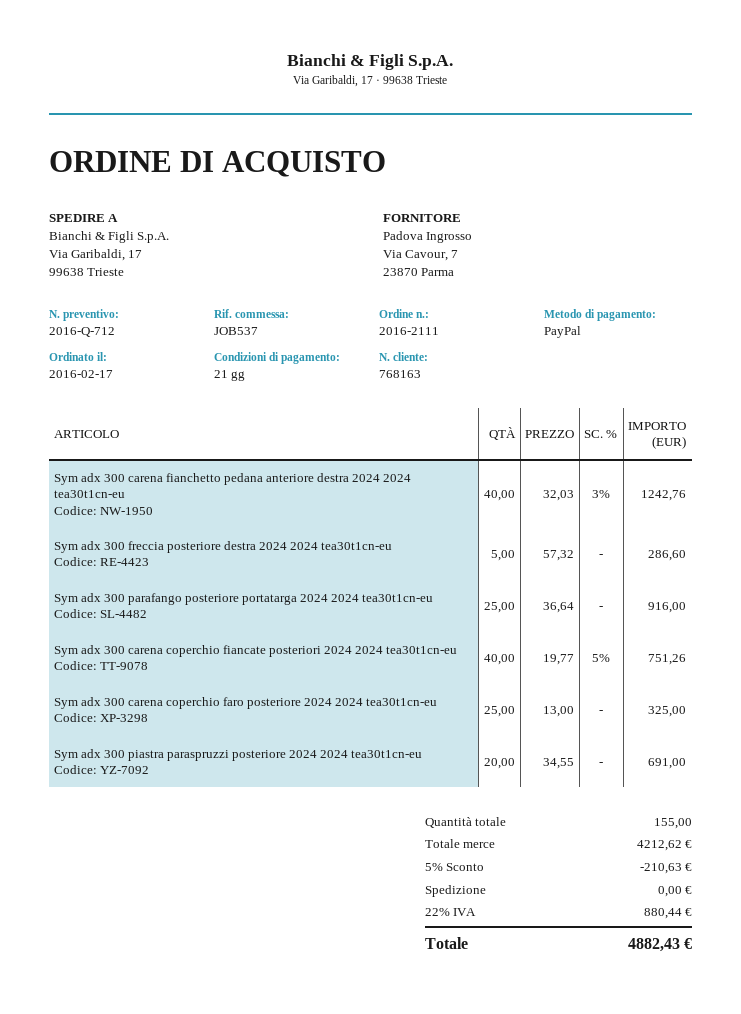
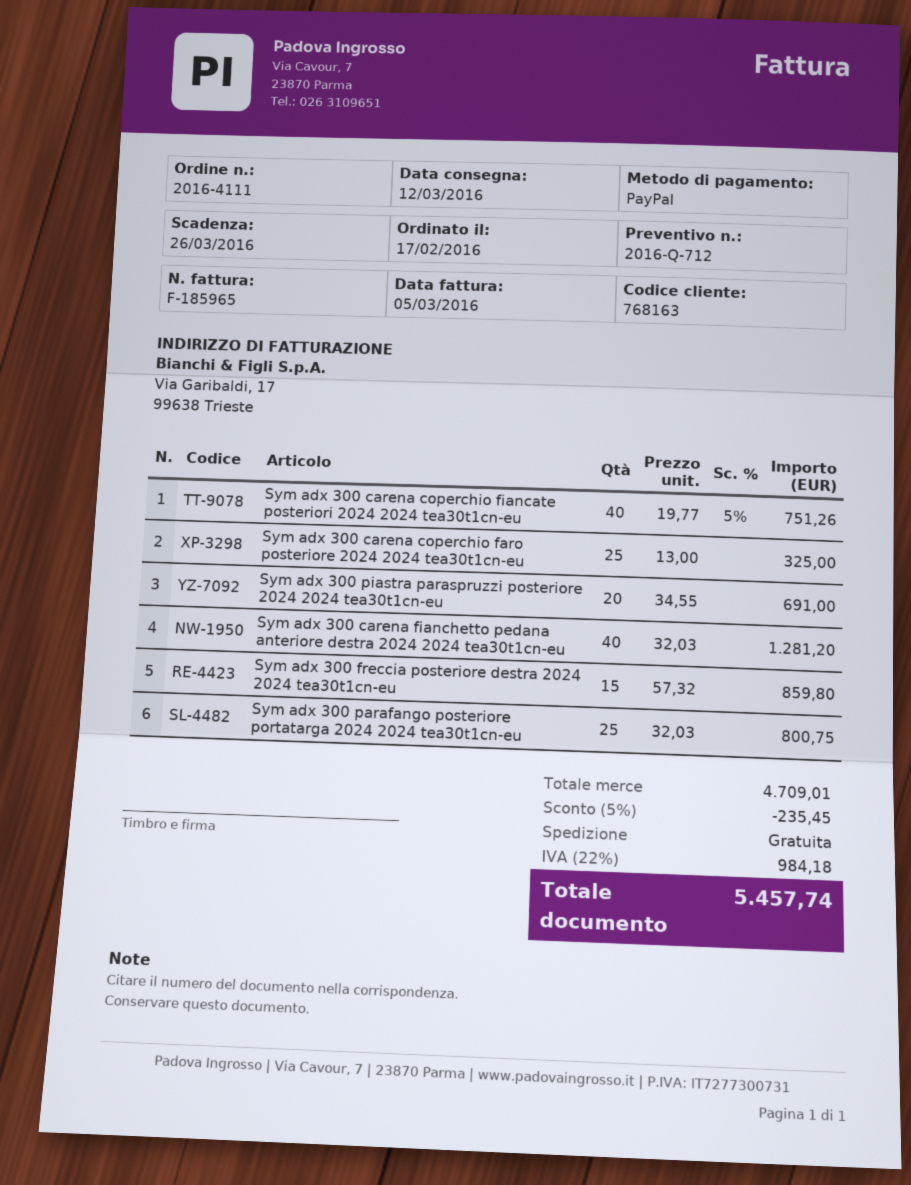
order number: 2016-2111 -> 2016-4111
Sym adx 300 carena fianchetto pedana anteriore destra 2024 2024 tea30t1cn-eu: 40 x 32.03 - 3% = 1242.76 -> 40 x 32.03 = 1281.20
Sym adx 300 freccia posteriore destra 2024 2024 tea30t1cn-eu: 5 x 57.32 = 286.60 -> 15 x 57.32 = 859.80
Sym adx 300 parafango posteriore portatarga 2024 2024 tea30t1cn-eu: 25 x 36.64 = 916.00 -> 25 x 32.03 = 800.75
subtotal: 4212.62 -> 4709.01
discount: 5% = 210.63 -> 5% = 235.45
tax: 22% = 880.44 -> 22% = 984.18
total: 4882.43 -> 5457.74

